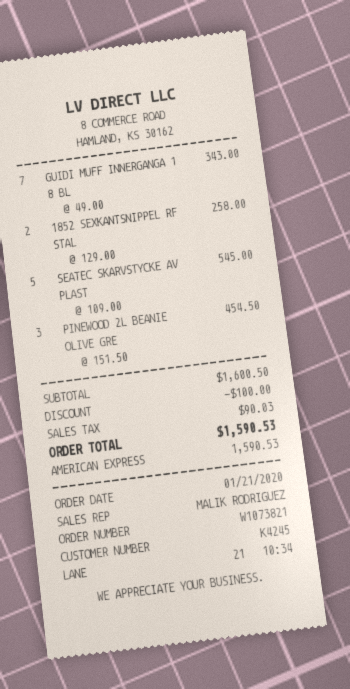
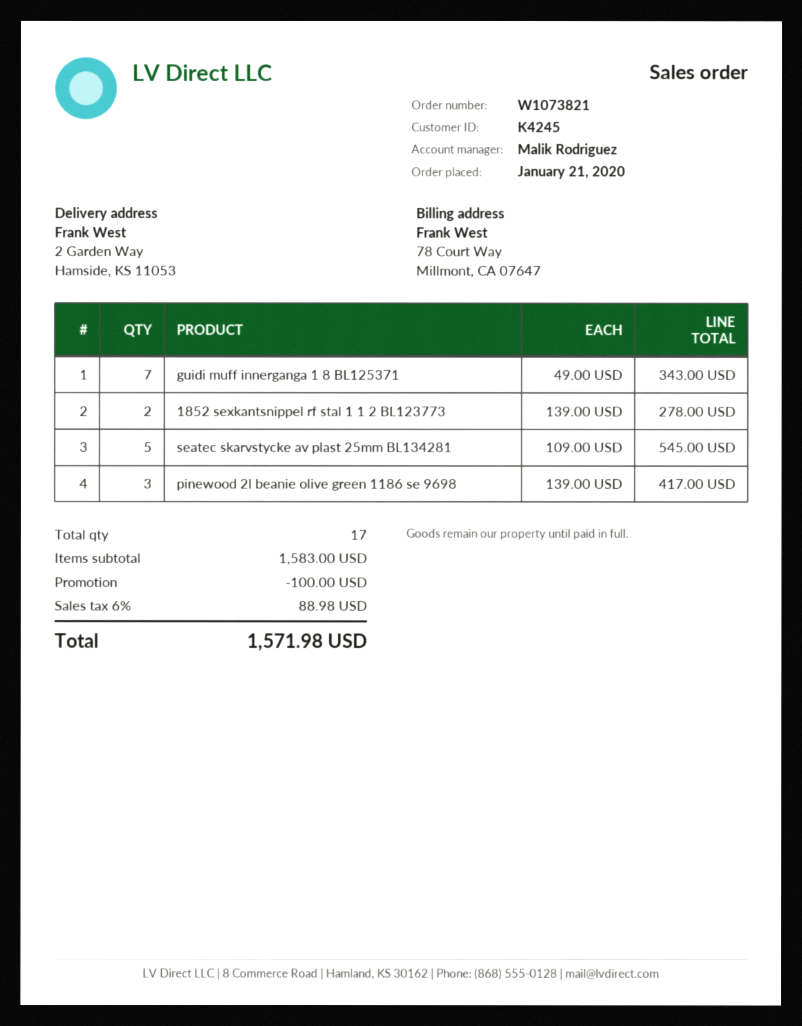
1852 SEXKANTSNIPPEL RF STAL: 2 x 129.00 = 258.00 -> 2 x 139.00 = 278.00
PINEWOOD 2L BEANIE OLIVE GRE: 3 x 151.50 = 454.50 -> 3 x 139.00 = 417.00
subtotal: 1600.50 -> 1583.00
tax: 90.03 -> 88.98
total: 1590.53 -> 1571.98

